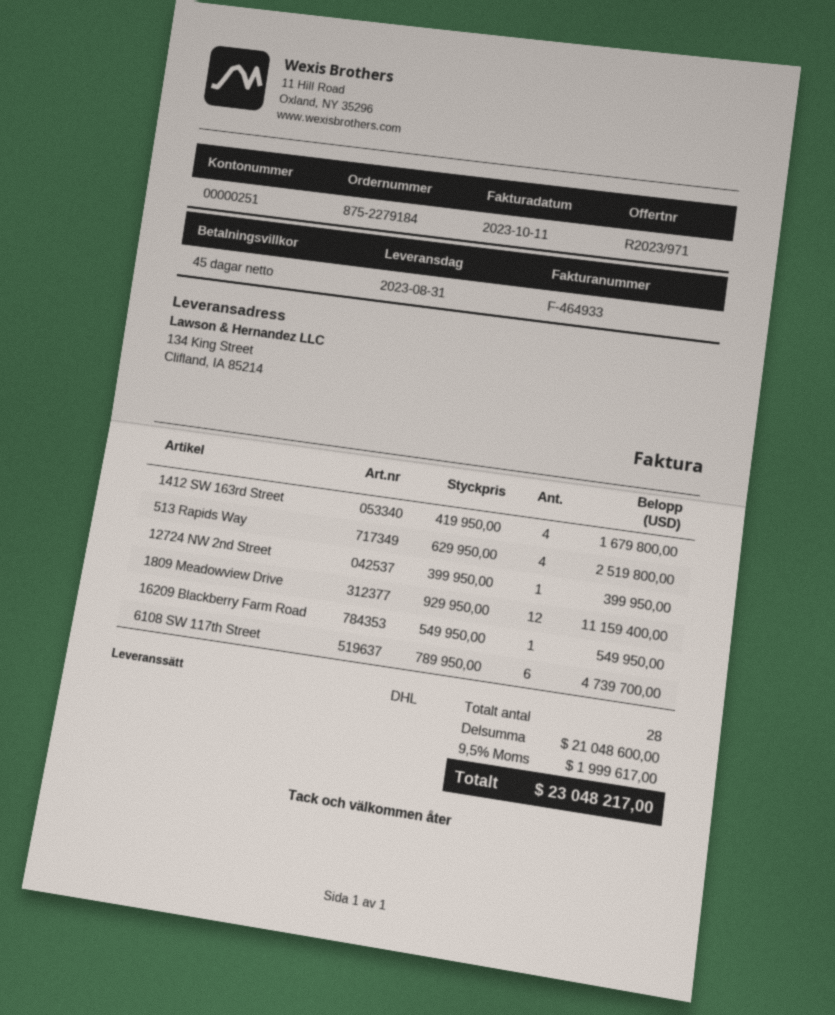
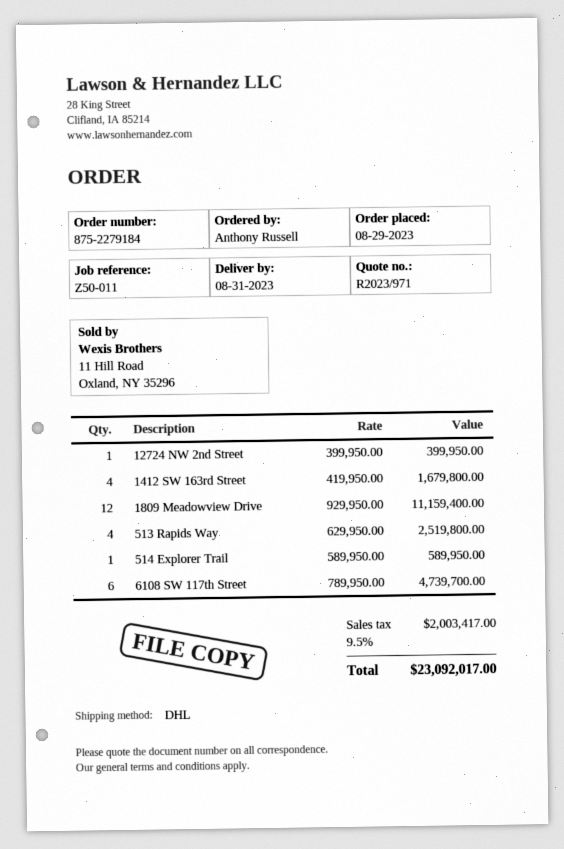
16209 Blackberry Farm Road: 1 x 549950.00 = 549950.00 -> none
514 Explorer Trail: none -> 1 x 589950.00 = 589950.00
tax: 9.5% = 1999617.00 -> 9.5% = 2003417.00
total: 23048217.00 -> 23092017.00

